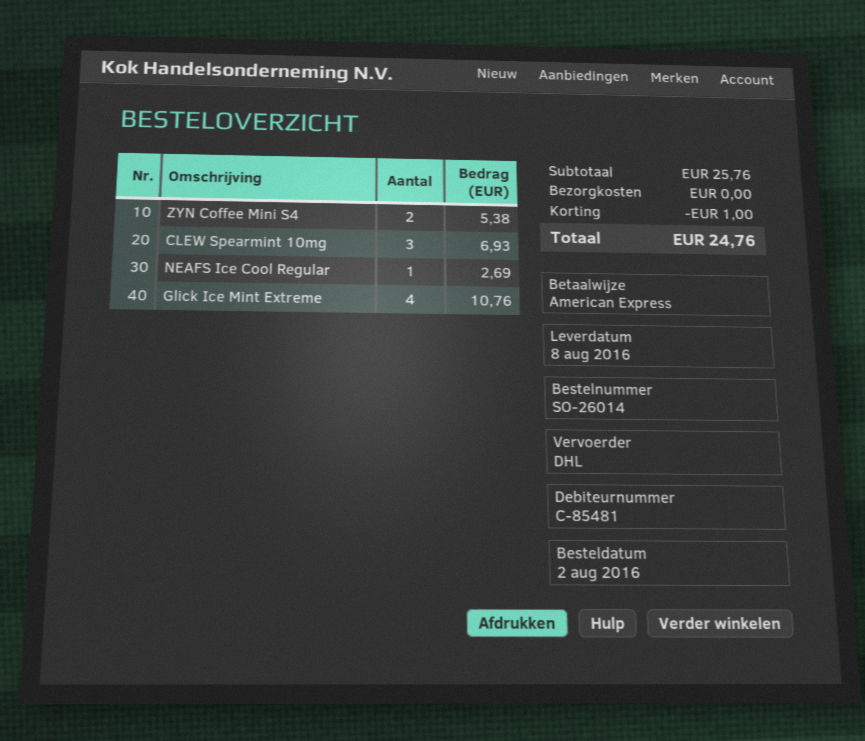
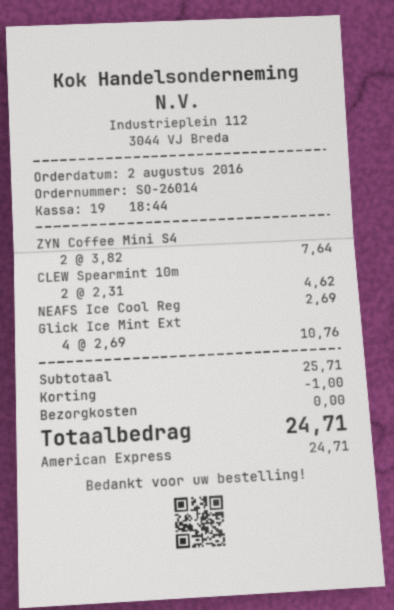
ZYN Coffee Mini S4: 2 for 5.38 -> 2 for 7.64
CLEW Spearmint 10mg: 3 for 6.93 -> 2 for 4.62
subtotal: 25.76 -> 25.71
total: 24.76 -> 24.71

